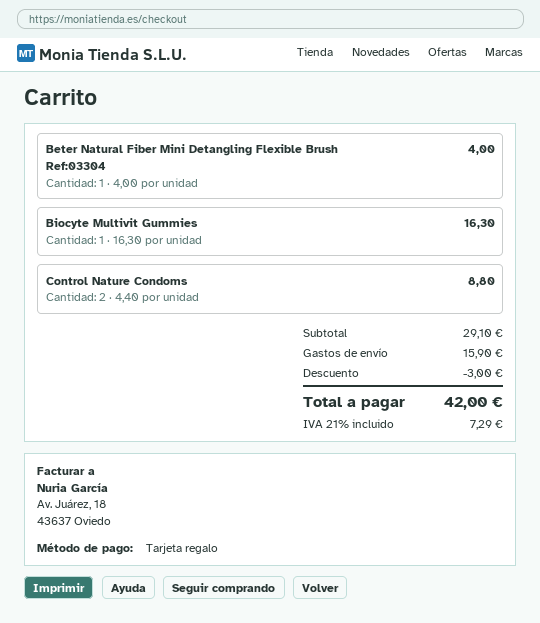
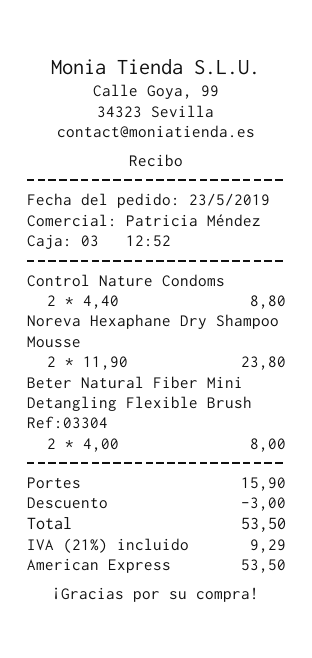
payment method: gift card -> American Express
Beter Natural Fiber Mini Detangling Flexible Brush Ref:03304: 1 x 4.00 = 4.00 -> 2 x 4.00 = 8.00
Biocyte Multivit Gummies: 1 x 16.30 = 16.30 -> none
Noreva Hexaphane Dry Shampoo Mousse: none -> 2 x 11.90 = 23.80
tax: 21% = 7.29 -> 21% = 9.29
total: 42.00 -> 53.50

